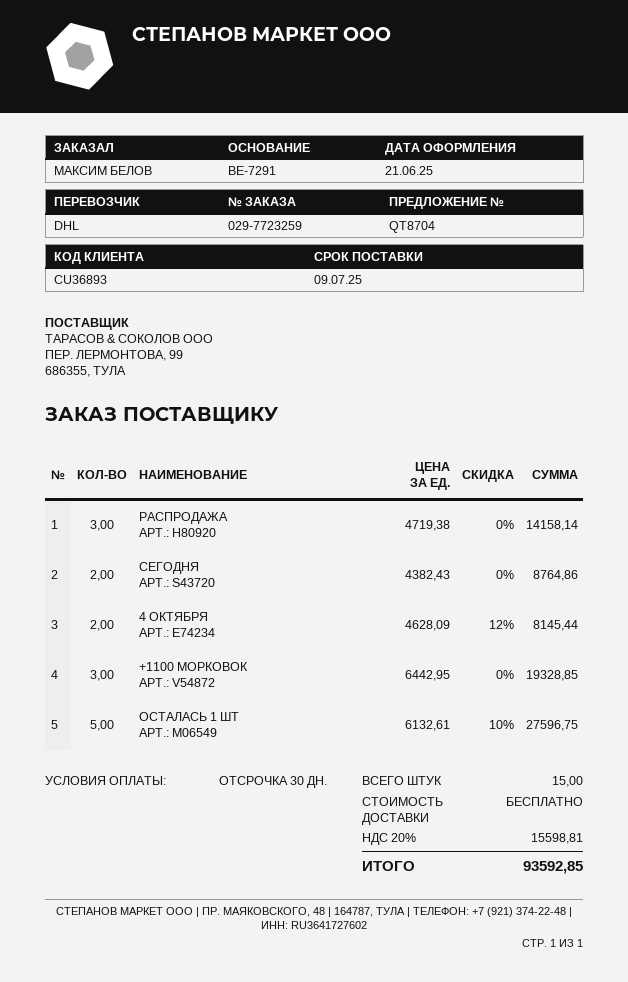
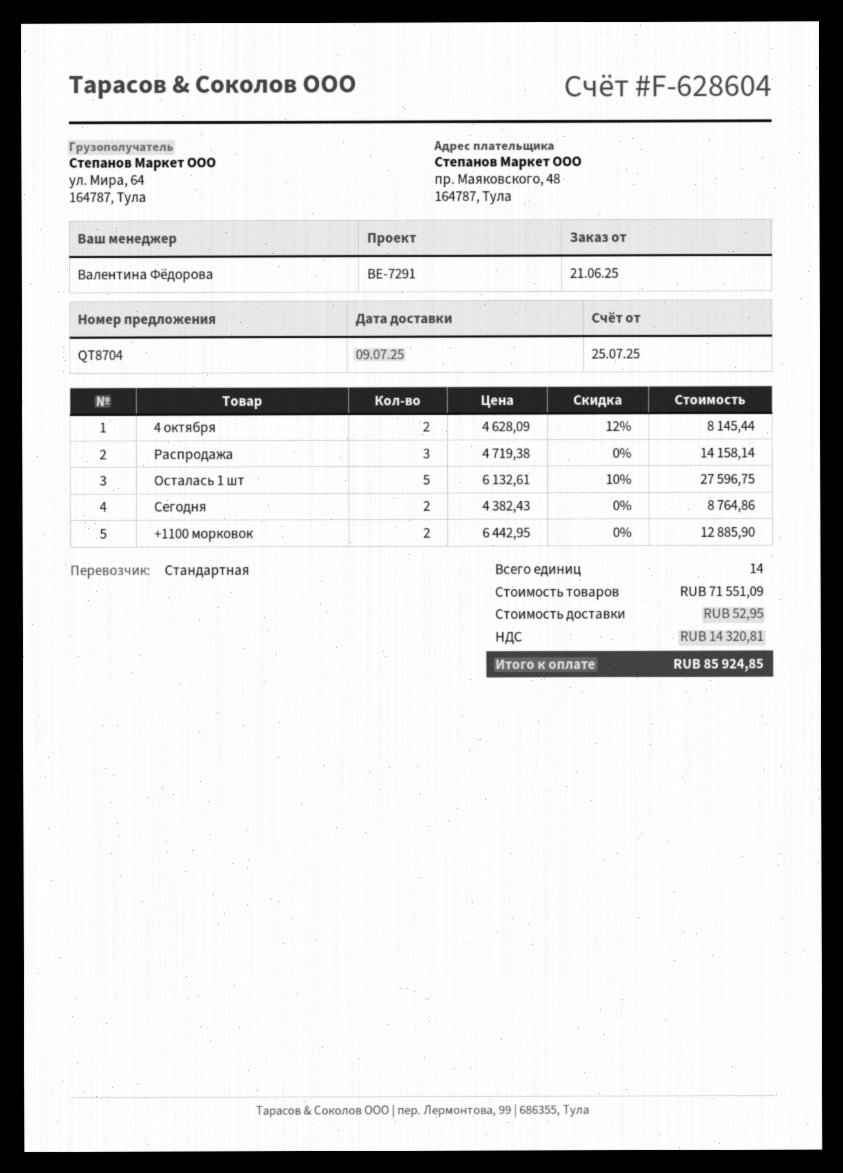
shipping method: DHL -> standard
+1100 МОРКОВОК: 3 x 6442.95 = 19328.85 -> 2 x 6442.95 = 12885.90
total quantity: 15 -> 14
shipping: 0.00 -> 52.95
tax: 15598.81 -> 14320.81
total: 93592.85 -> 85924.85

